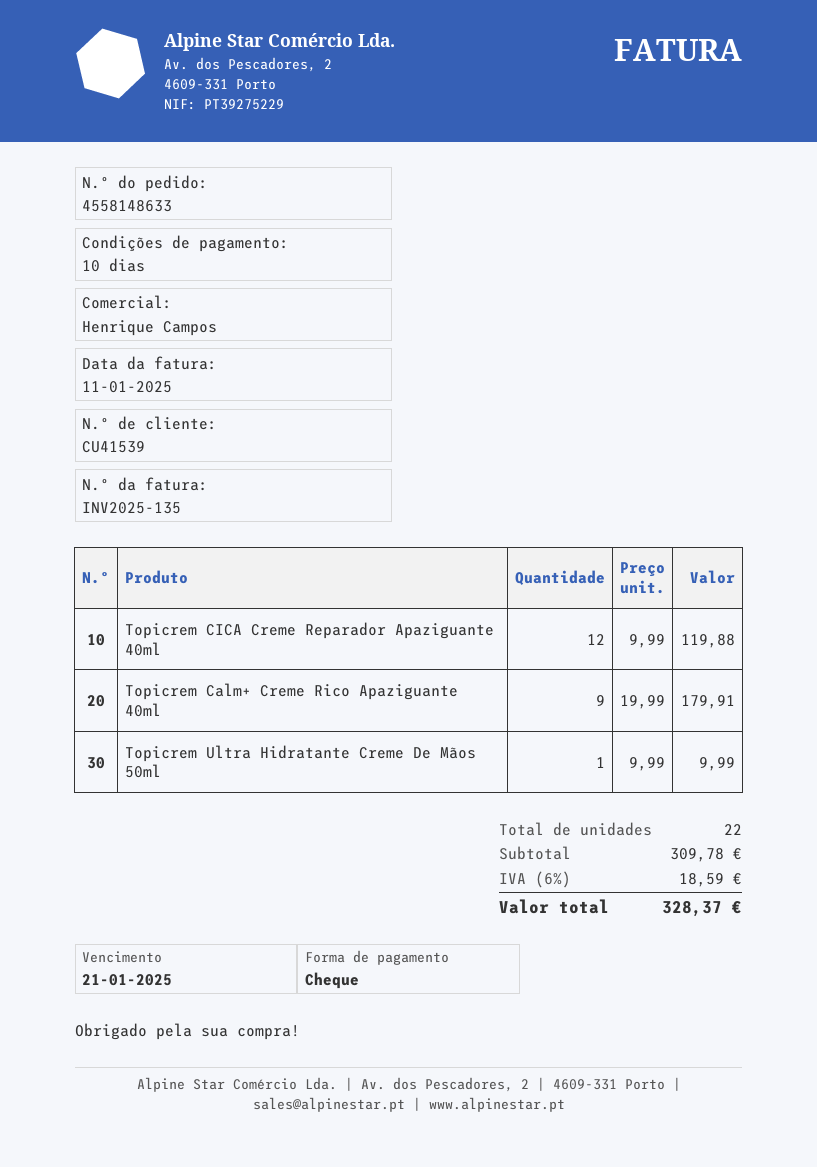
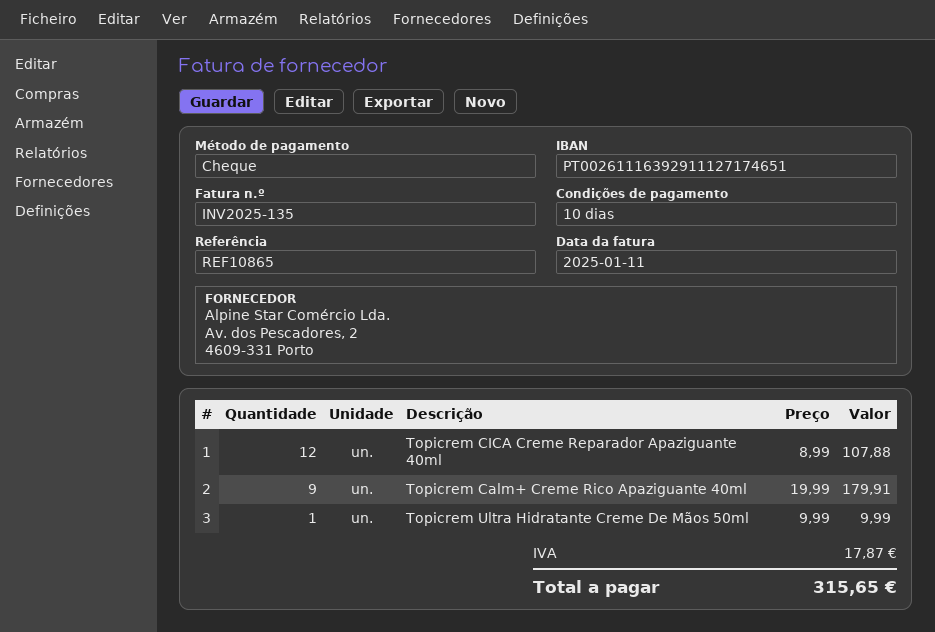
Topicrem CICA Creme Reparador Apaziguante 40ml: 12 x 9.99 = 119.88 -> 12 x 8.99 = 107.88
tax: 18.59 -> 17.87
total: 328.37 -> 315.65

